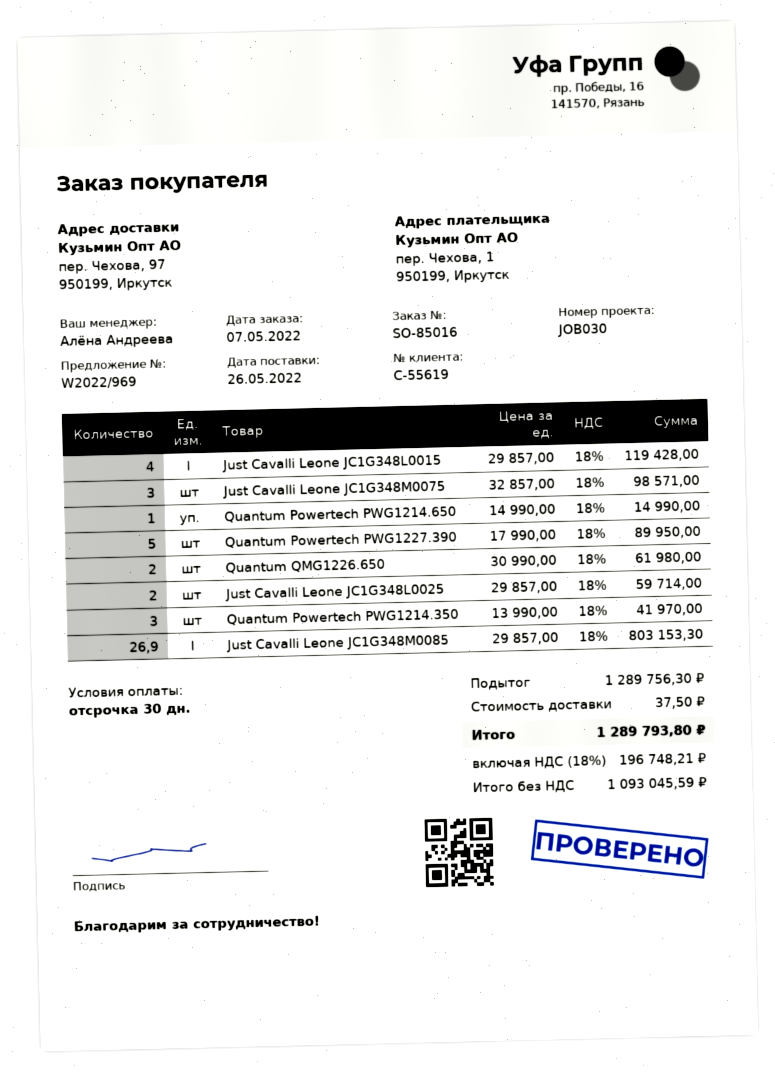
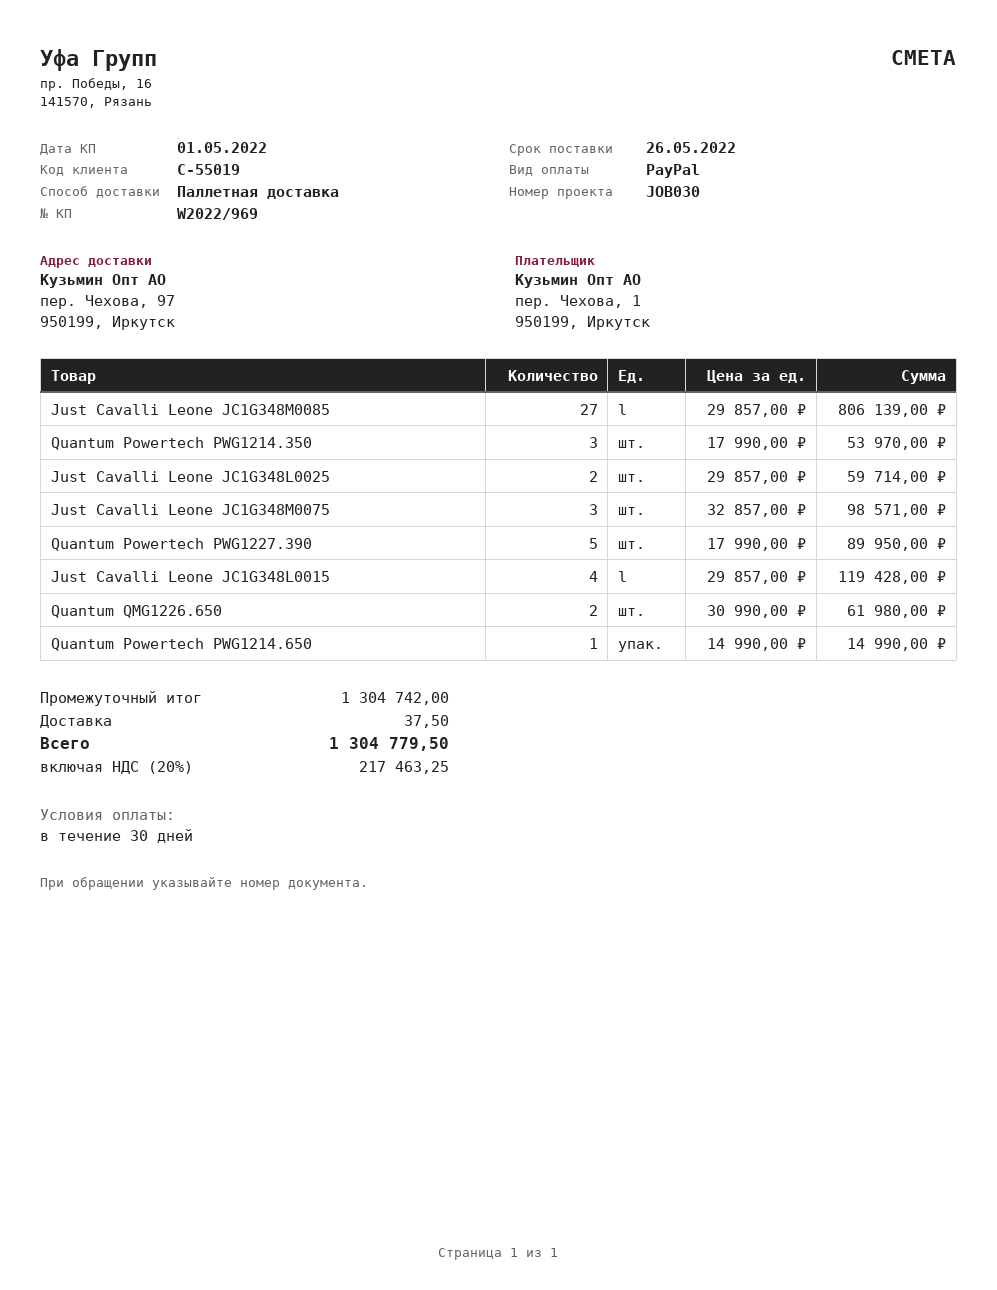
customer number: C-55619 -> C-55019
Quantum Powertech PWG1214.350: 3 x 13990.00 = 41970.00 -> 3 x 17990.00 = 53970.00
Just Cavalli Leone JC1G348M0085: 26.9 x 29857.00 = 803153.30 -> 27 x 29857.00 = 806139.00
subtotal: 1289756.30 -> 1304742.00
tax: 18% = 196748.21 -> 20% = 217463.25
total: 1289793.80 -> 1304779.50

